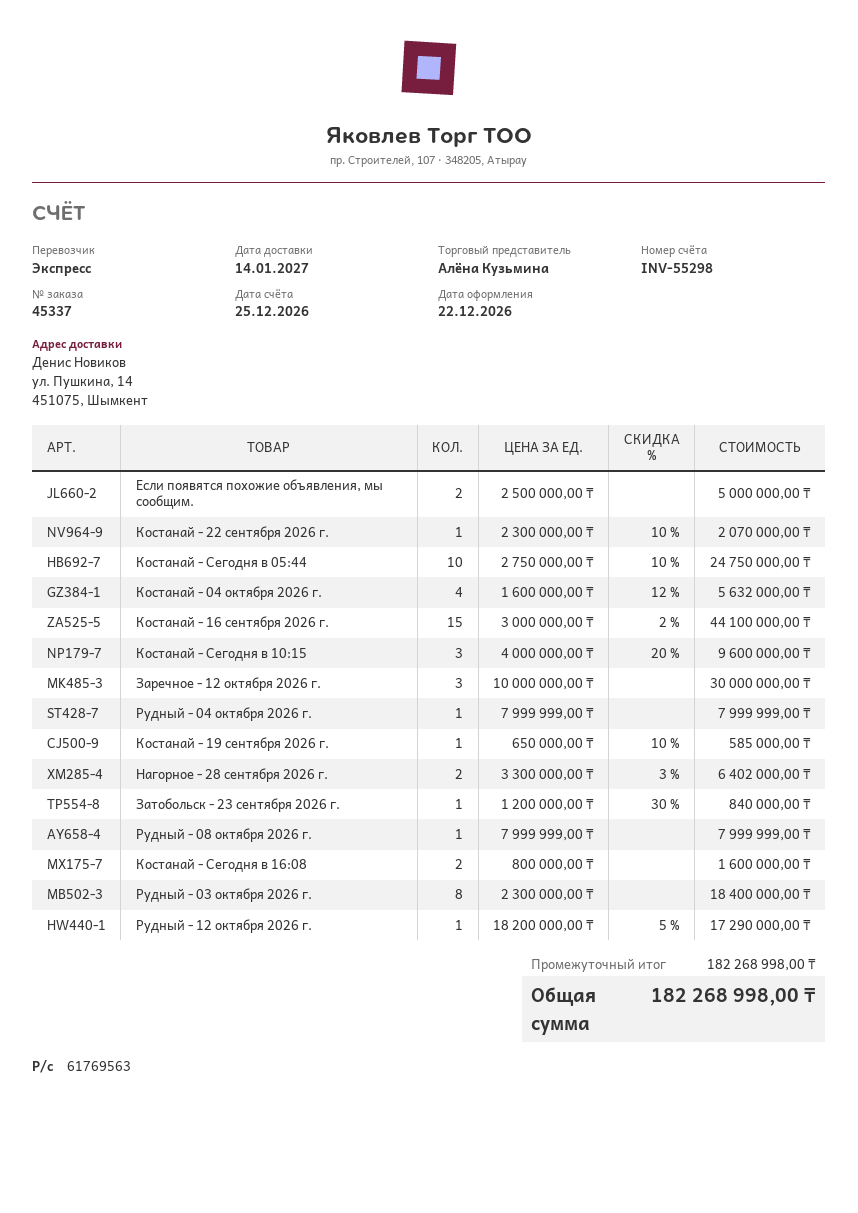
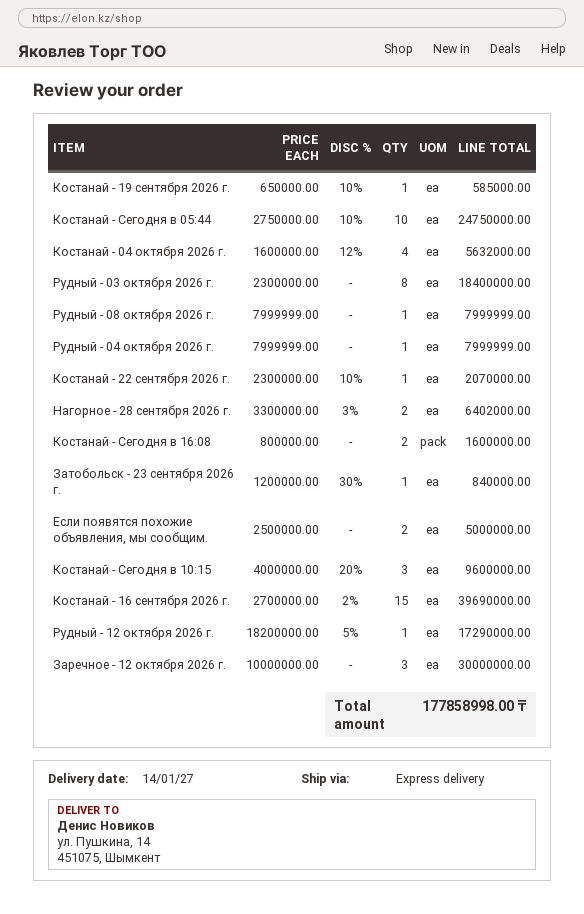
Костанай - 16 сентября 2026 г.: 15 x 3000000.00 - 2% = 44100000.00 -> 15 x 2700000.00 - 2% = 39690000.00
total: 182268998.00 -> 177858998.00

